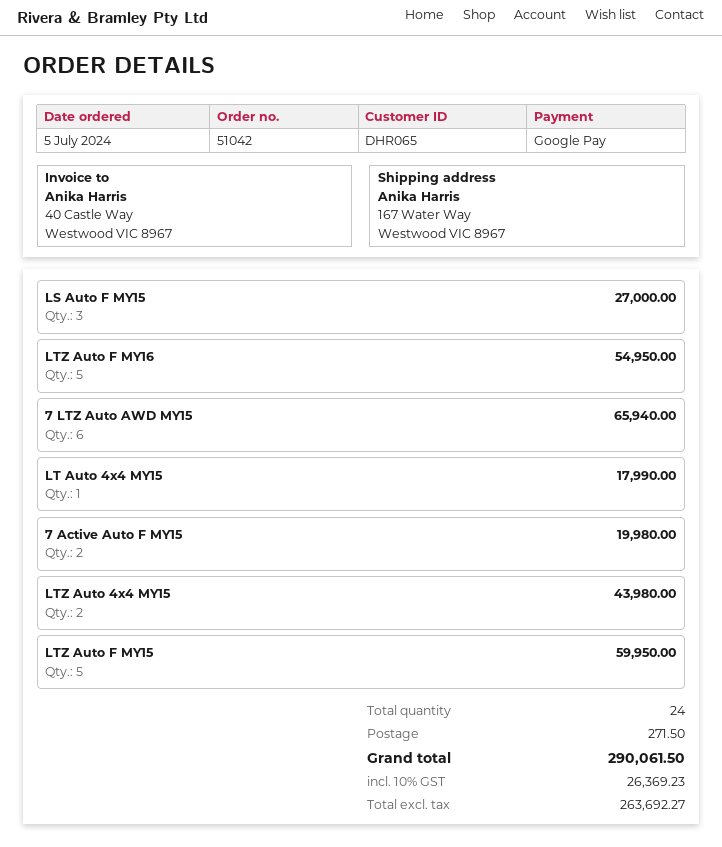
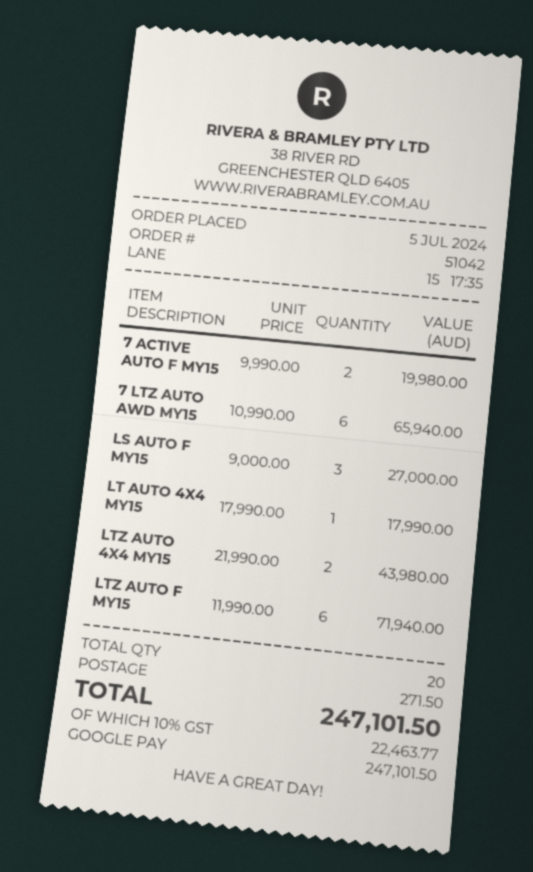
LTZ Auto F MY16: 5 for 54950.00 -> none
LTZ Auto F MY15: 5 for 59950.00 -> 6 for 71940.00
total quantity: 24 -> 20
tax: 10% = 26369.23 -> 10% = 22463.77
total: 290061.50 -> 247101.50

